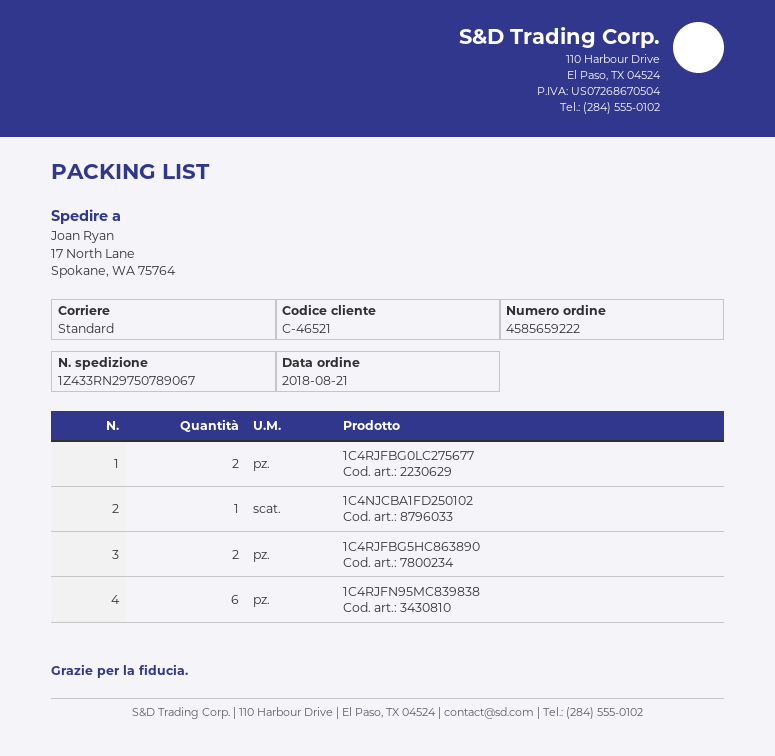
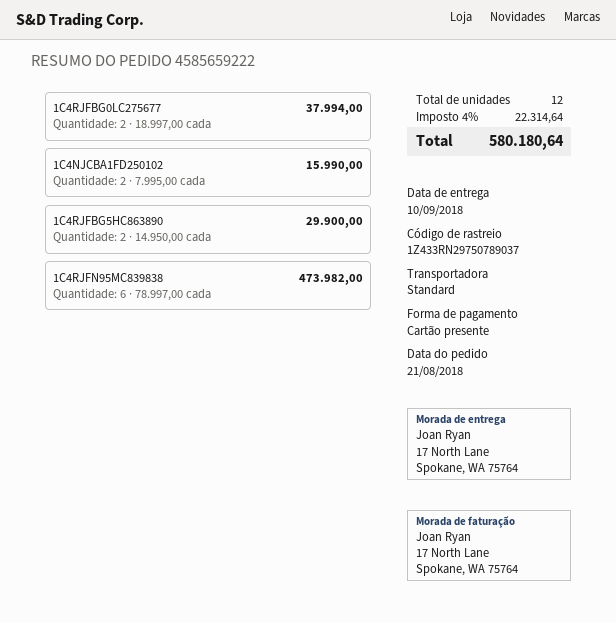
tracking number: 1Z433RN29750789067 -> 1Z433RN29750789037
1C4NJCBA1FD250102: 1 -> 2

